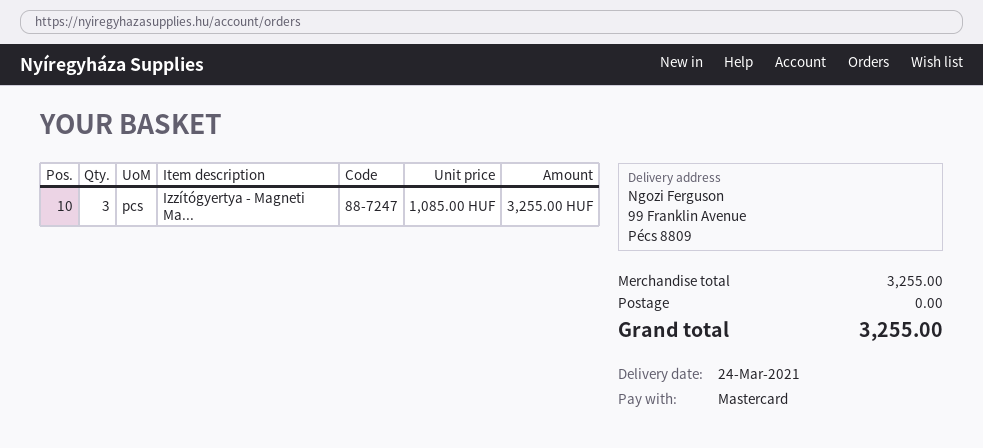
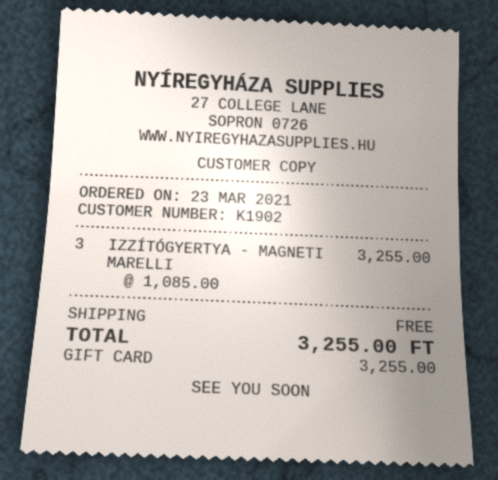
payment method: Mastercard -> gift card

